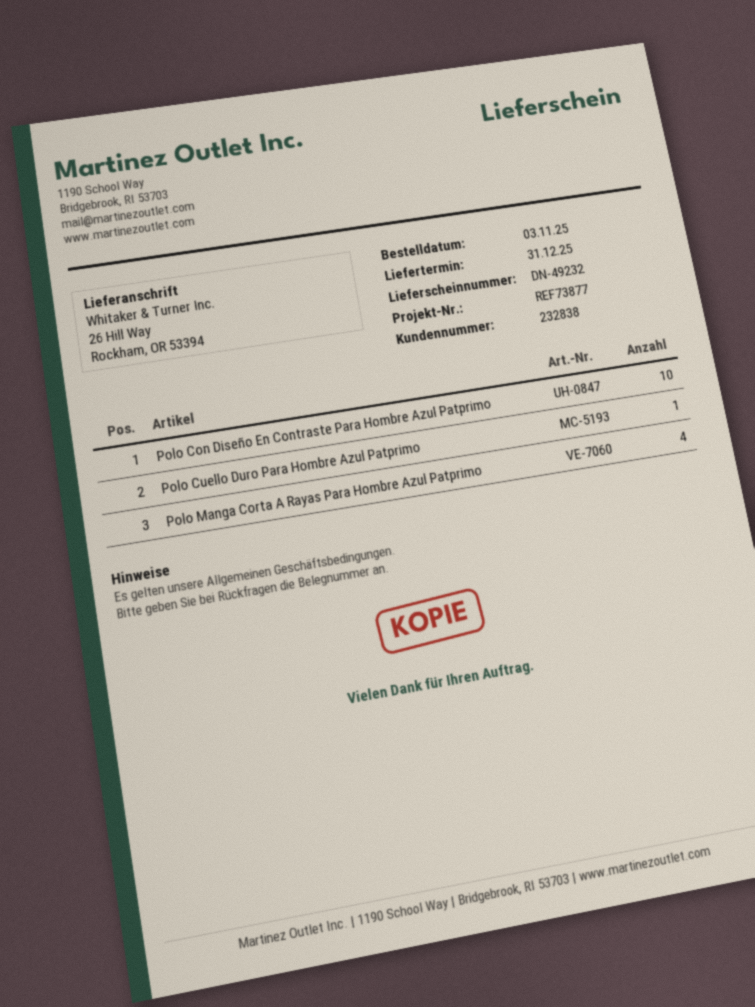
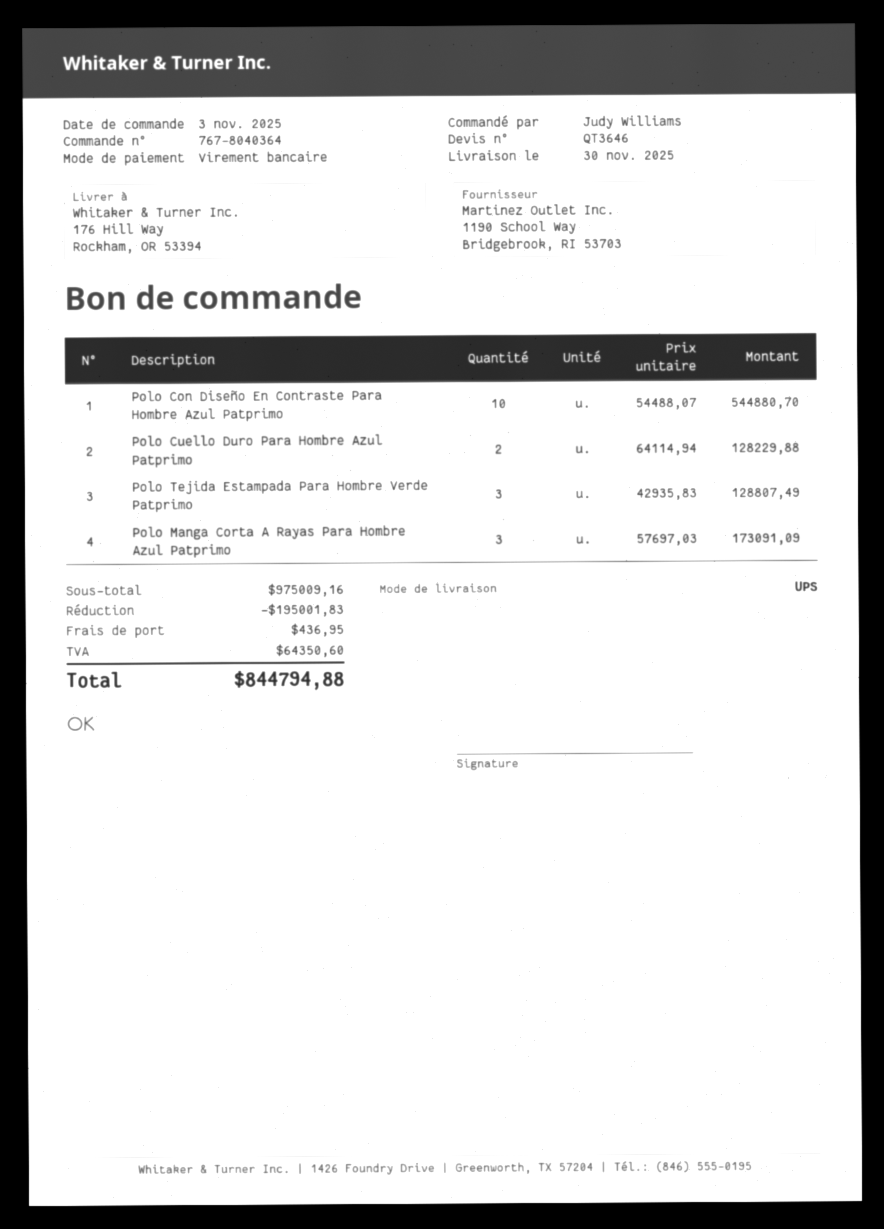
delivery date: 2025-12-31 -> 2025-11-30
ship to: 26 Hill Way, Rockham, OR 53394 -> 176 Hill Way, Rockham, OR 53394
Polo Cuello Duro Para Hombre Azul Patprimo: 1 -> 2
Polo Manga Corta A Rayas Para Hombre Azul Patprimo: 4 -> 3
Polo Tejida Estampada Para Hombre Verde Patprimo: none -> 3

